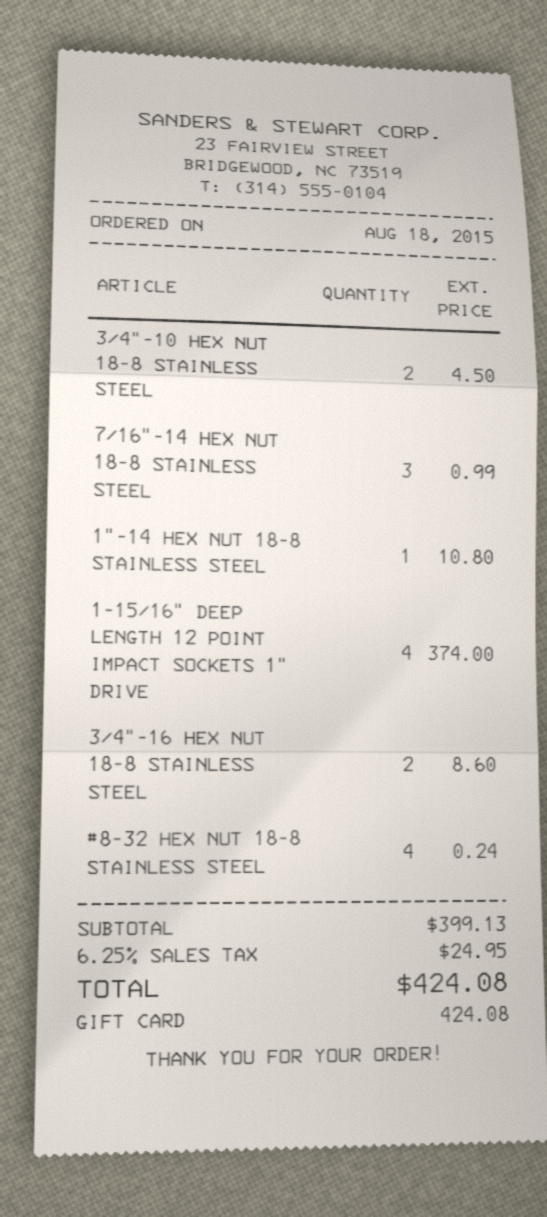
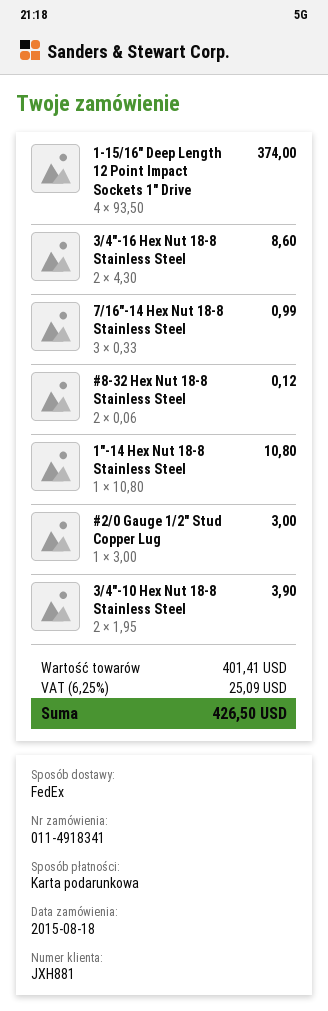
3/4"-10 HEX NUT 18-8 STAINLESS STEEL: 2 for 4.50 -> 2 for 3.90
#8-32 HEX NUT 18-8 STAINLESS STEEL: 4 for 0.24 -> 2 for 0.12
#2/0 Gauge 1/2" Stud Copper Lug: none -> 1 for 3.00
subtotal: 399.13 -> 401.41
tax: 6.25% = 24.95 -> 6.25% = 25.09
total: 424.08 -> 426.50

